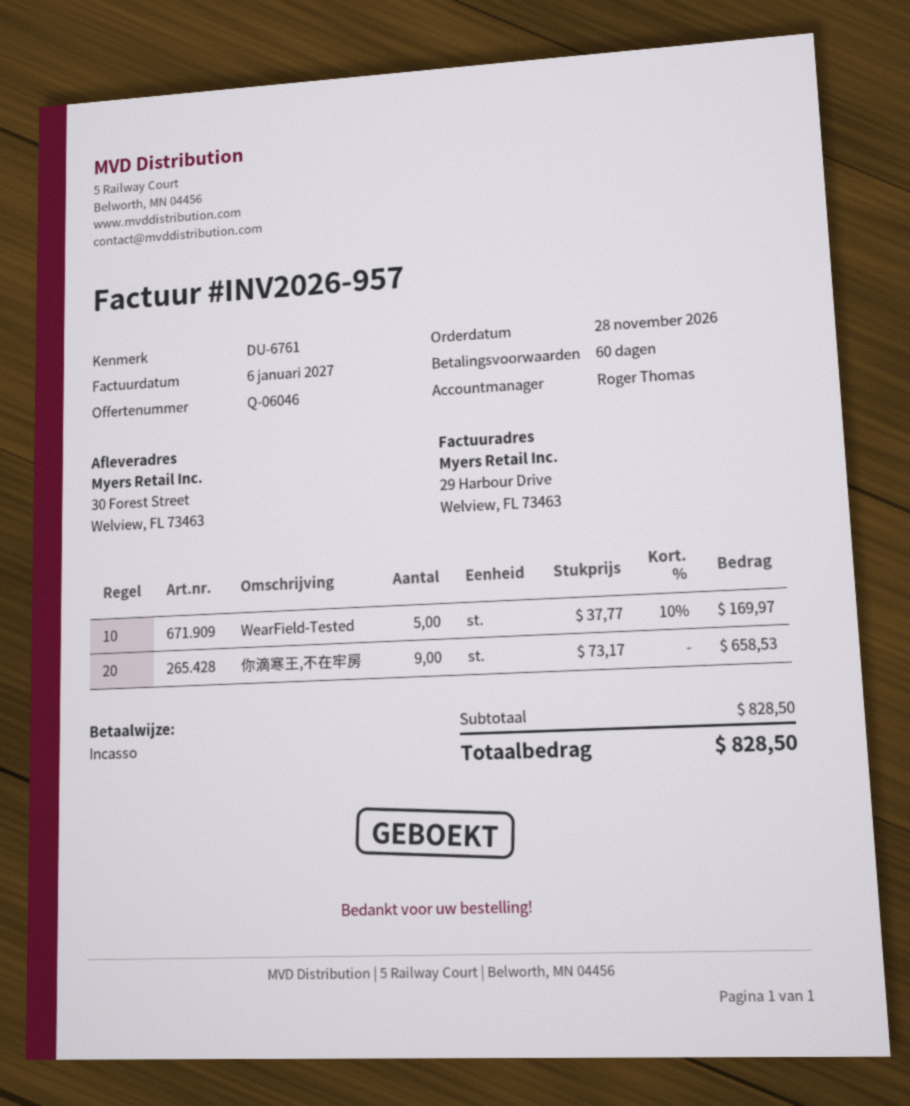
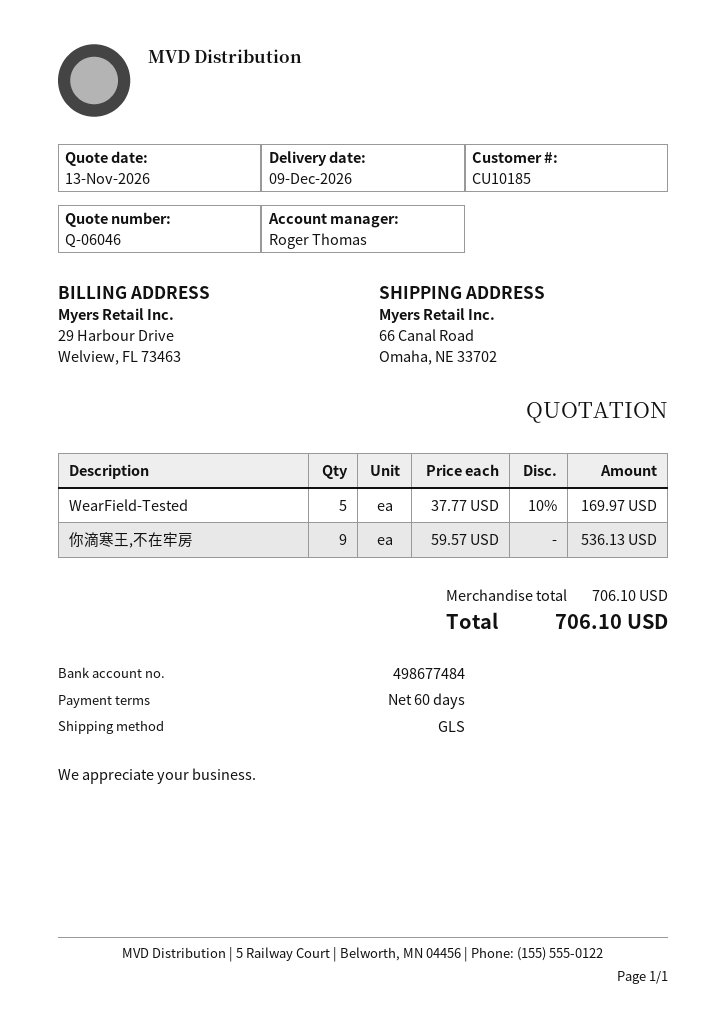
ship to: 30 Forest Street, Welview, FL 73463 -> 66 Canal Road, Omaha, NE 33702
你滴寒王,不在牢房: 9 x 73.17 = 658.53 -> 9 x 59.57 = 536.13
subtotal: 828.50 -> 706.10
total: 828.50 -> 706.10

